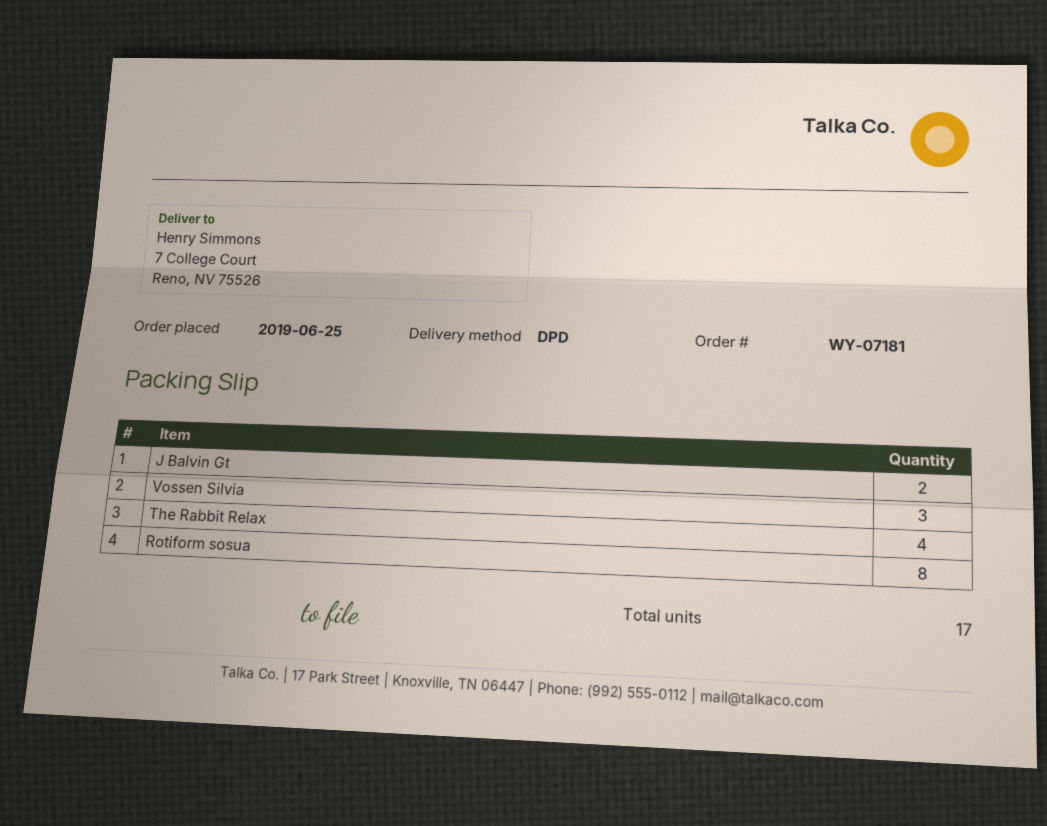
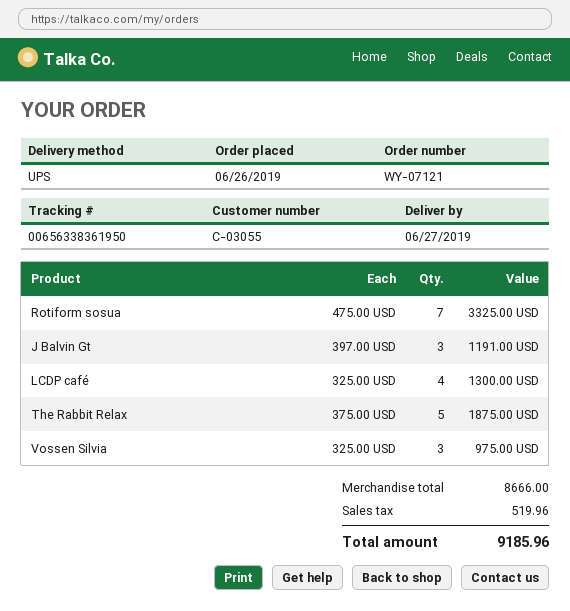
order number: WY-07181 -> WY-07121
order date: 2019-06-25 -> 2019-06-26
shipping method: DPD -> UPS
J Balvin Gt: 2 -> 3
The Rabbit Relax: 4 -> 5
Rotiform sosua: 8 -> 7
LCDP café: none -> 4

